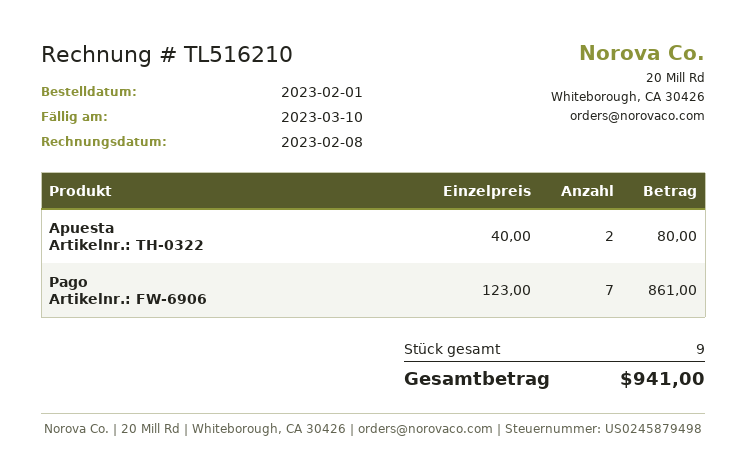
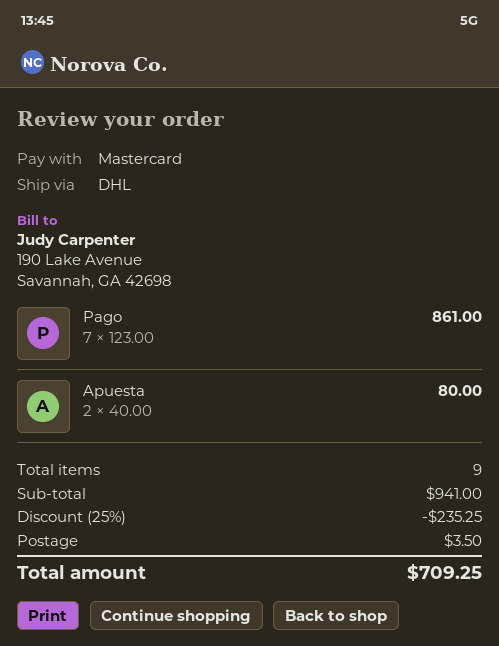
discount: none -> 25% = 235.25
shipping: none -> 3.50
total: 941.00 -> 709.25

